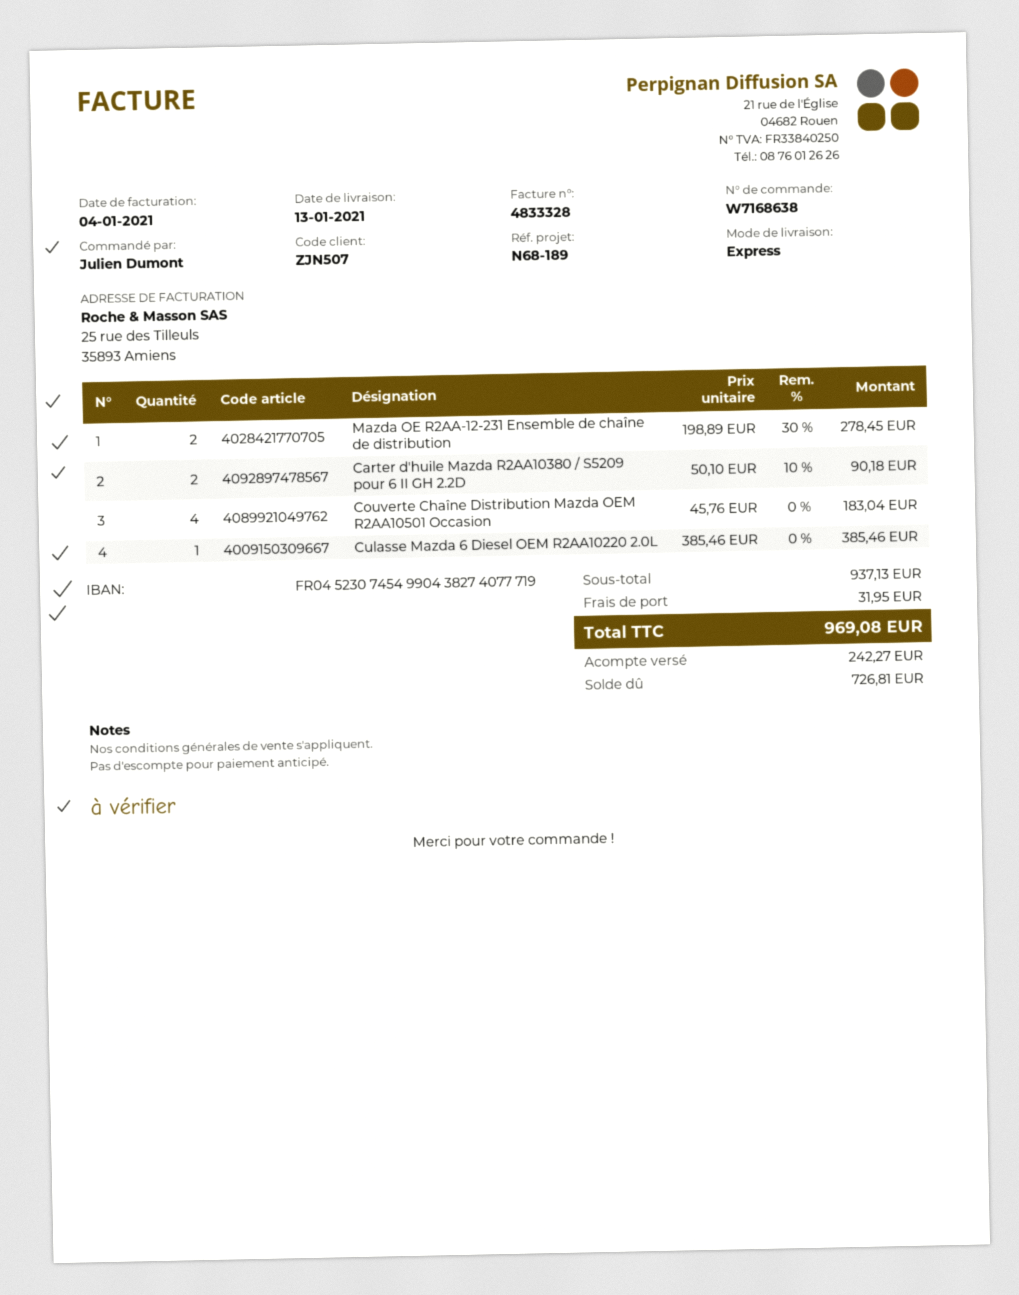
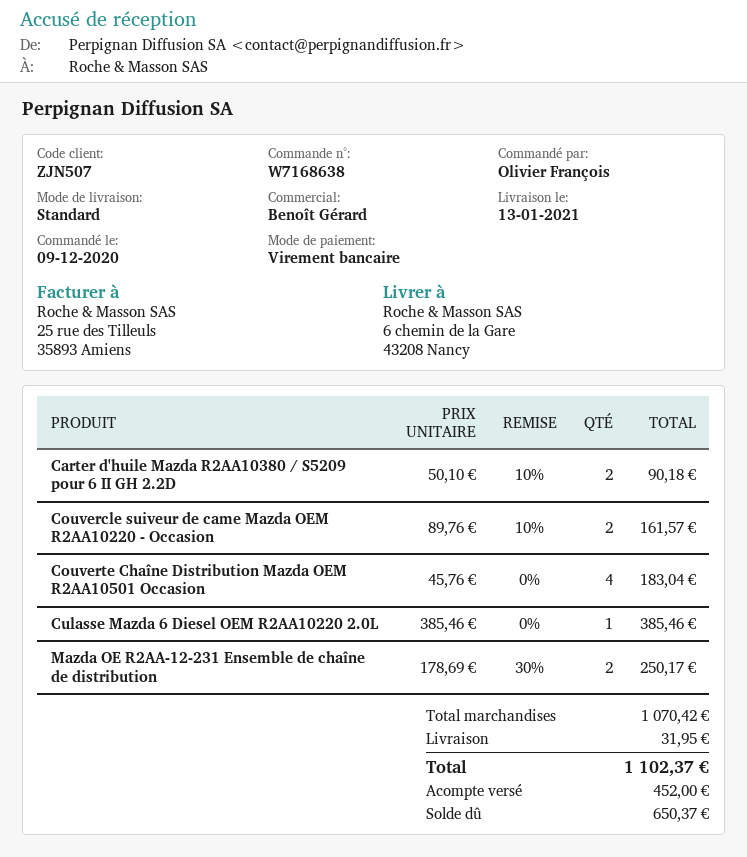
ordered by: Julien Dumont -> Olivier François
shipping method: express -> standard
Mazda OE R2AA-12-231 Ensemble de chaîne de distribution: 2 x 198.89 - 30% = 278.45 -> 2 x 178.69 - 30% = 250.17
Couvercle suiveur de came Mazda OEM R2AA10220 - Occasion: none -> 2 x 89.76 - 10% = 161.57
subtotal: 937.13 -> 1070.42
total: 969.08 -> 1102.37
deposit: 242.27 -> 452.00
balance: 726.81 -> 650.37

